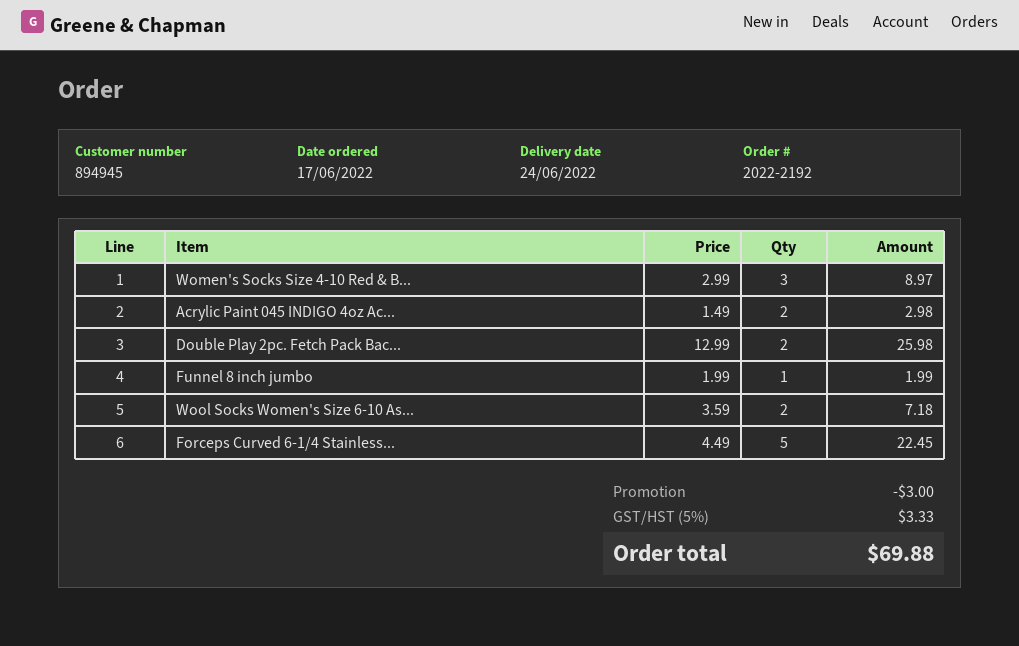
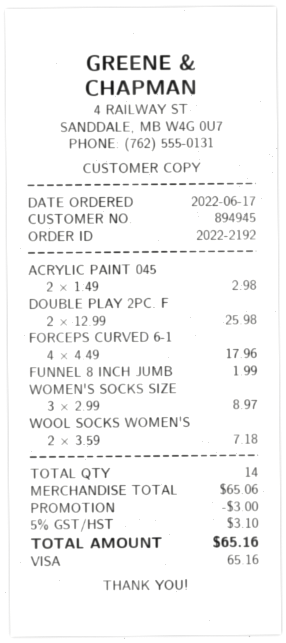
Forceps Curved 6-1/4 Stainless...: 5 x 4.49 = 22.45 -> 4 x 4.49 = 17.96
tax: 5% = 3.33 -> 5% = 3.10
total: 69.88 -> 65.16

